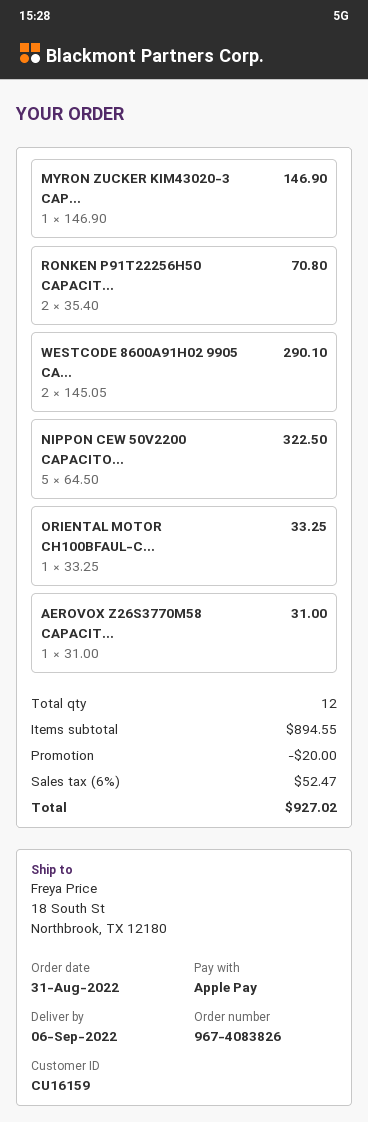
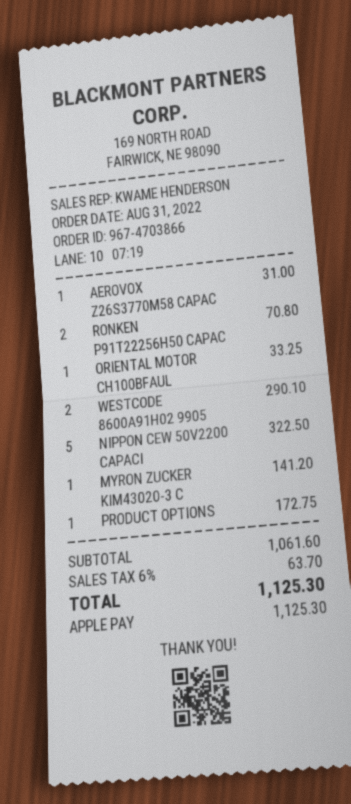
order number: 967-4083826 -> 967-4703866
MYRON ZUCKER KIM43020-3 CAP...: 1 for 146.90 -> 1 for 141.20
PRODUCT OPTIONS: none -> 1 for 172.75
subtotal: 894.55 -> 1061.60
discount: 20.00 -> none
tax: 6% = 52.47 -> 6% = 63.70
total: 927.02 -> 1125.30

